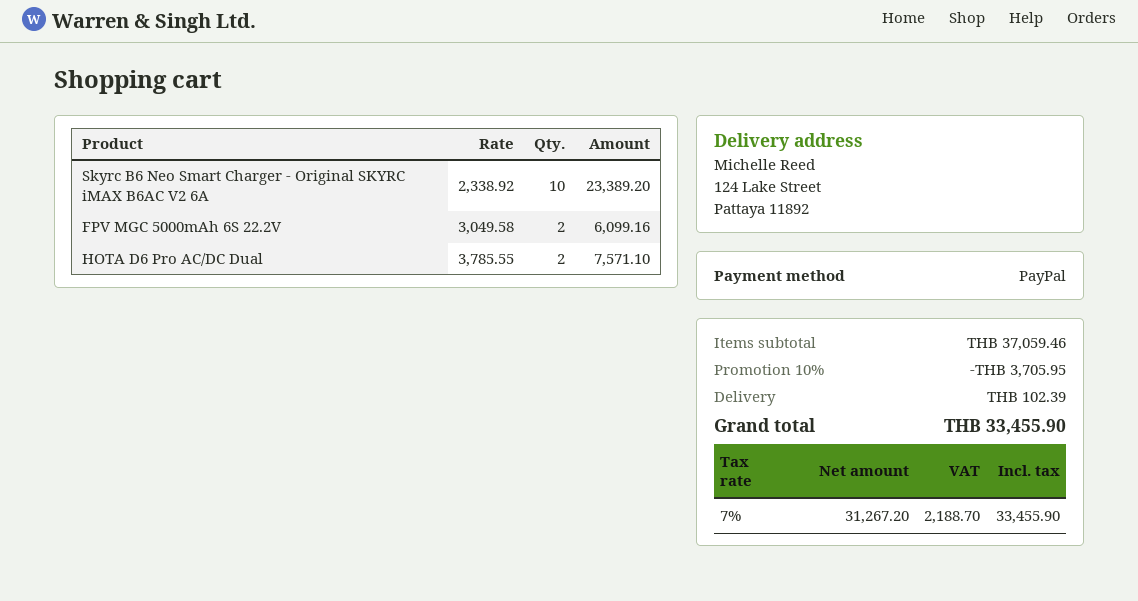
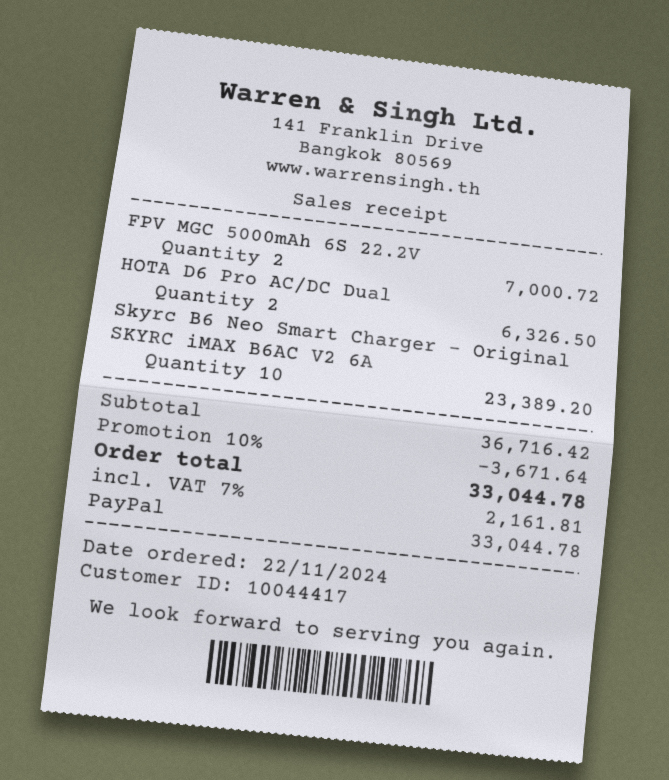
FPV MGC 5000mAh 6S 22.2V: 2 for 6099.16 -> 2 for 7000.72
HOTA D6 Pro AC/DC Dual: 2 for 7571.10 -> 2 for 6326.50
subtotal: 37059.46 -> 36716.42
discount: 10% = 3705.95 -> 10% = 3671.64
shipping: 102.39 -> none
tax: 7% = 2188.70 -> 7% = 2161.81
total: 33455.90 -> 33044.78

